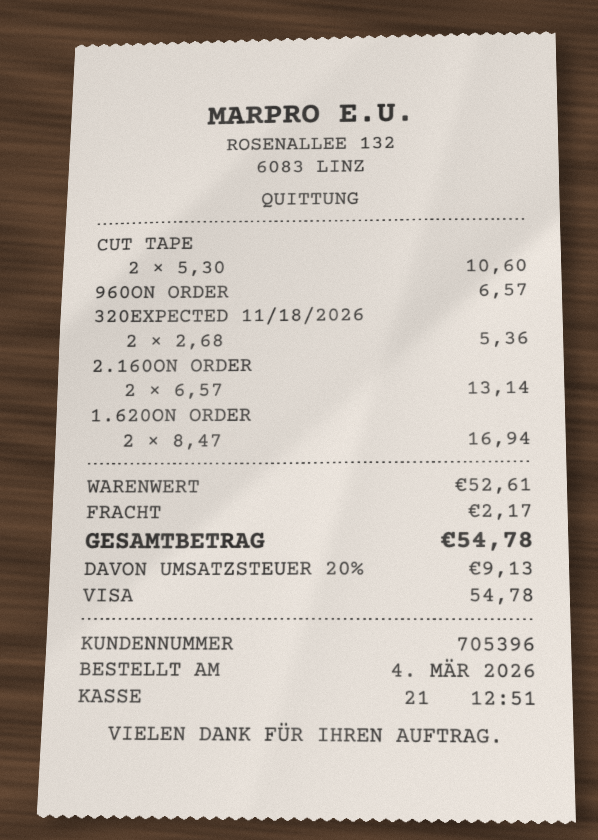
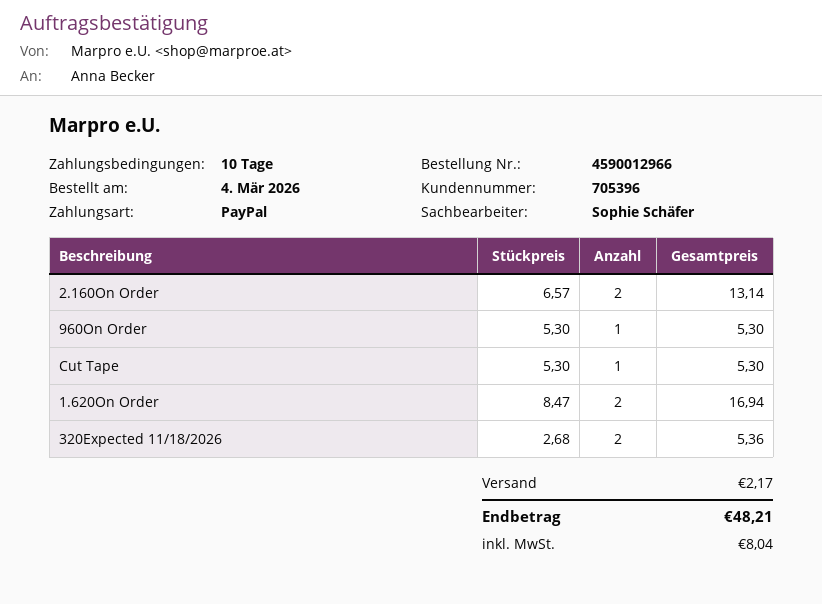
payment method: Visa -> PayPal
CUT TAPE: 2 x 5.30 = 10.60 -> 1 x 5.30 = 5.30
960ON ORDER: 1 x 6.57 = 6.57 -> 1 x 5.30 = 5.30
tax: 9.13 -> 8.04
total: 54.78 -> 48.21

